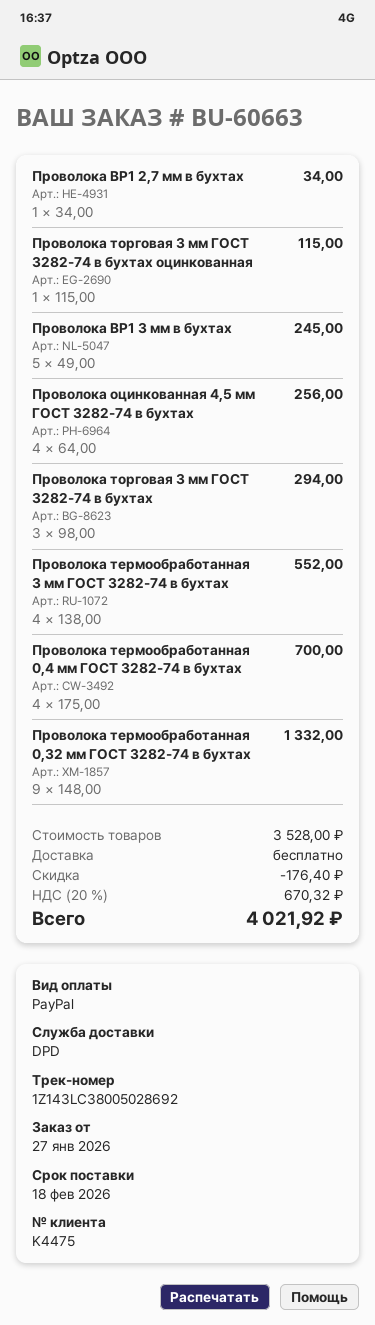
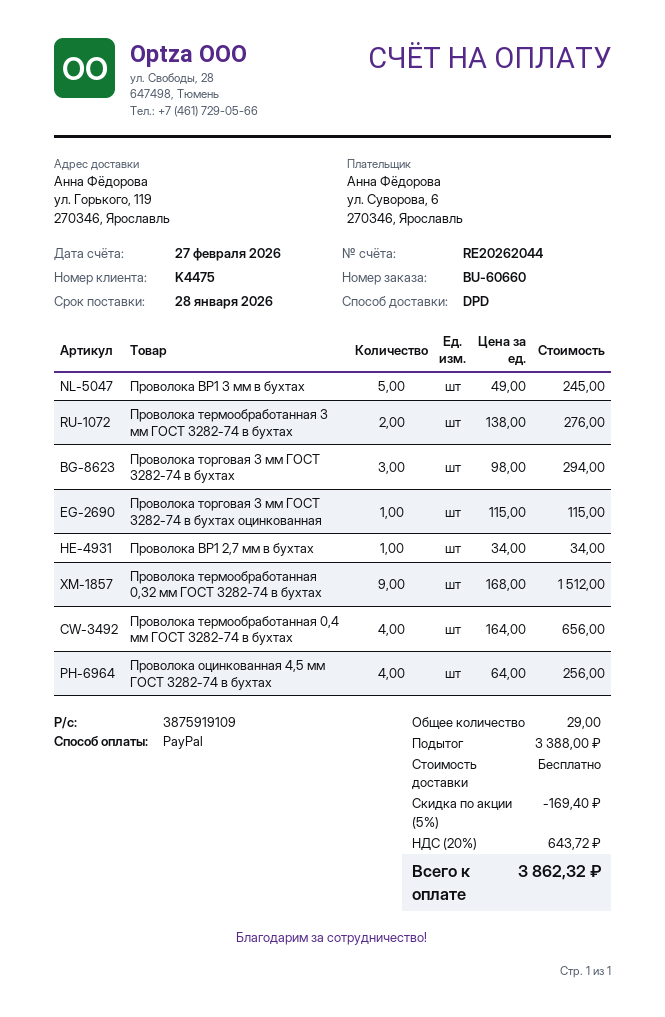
order number: BU-60663 -> BU-60660
delivery date: 2026-02-18 -> 2026-01-28
Проволока термообработанная 3 мм ГОСТ 3282-74 в бухтах: 4 x 138.00 = 552.00 -> 2 x 138.00 = 276.00
Проволока термообработанная 0,4 мм ГОСТ 3282-74 в бухтах: 4 x 175.00 = 700.00 -> 4 x 164.00 = 656.00
Проволока термообработанная 0,32 мм ГОСТ 3282-74 в бухтах: 9 x 148.00 = 1332.00 -> 9 x 168.00 = 1512.00
subtotal: 3528.00 -> 3388.00
discount: 176.40 -> 169.40
tax: 20% = 670.32 -> 20% = 643.72
total: 4021.92 -> 3862.32

